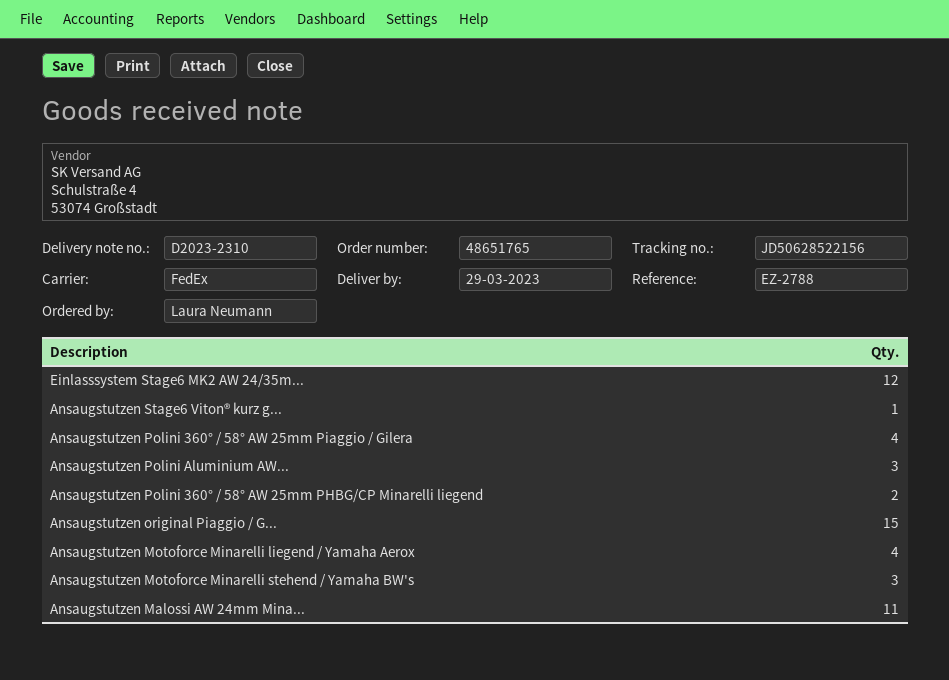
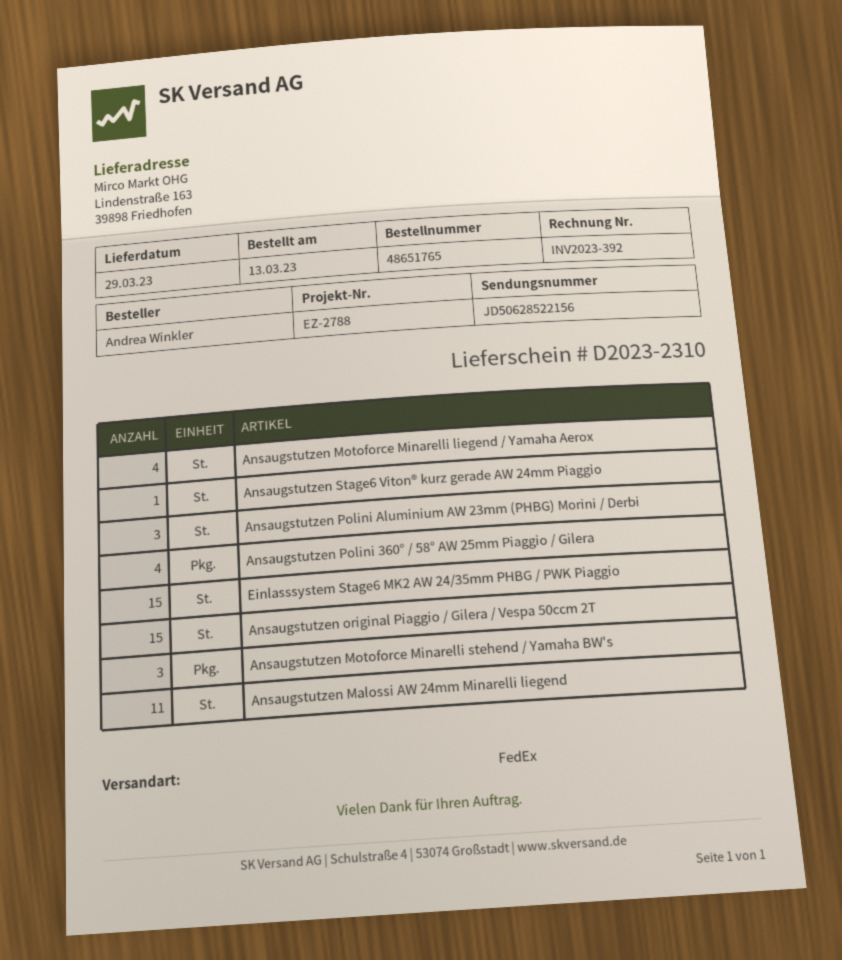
ordered by: Laura Neumann -> Andrea Winkler
Einlasssystem Stage6 MK2 AW 24/35m...: 12 -> 15
Ansaugstutzen Polini 360° / 58° AW 25mm PHBG/CP Minarelli liegend: 2 -> none

